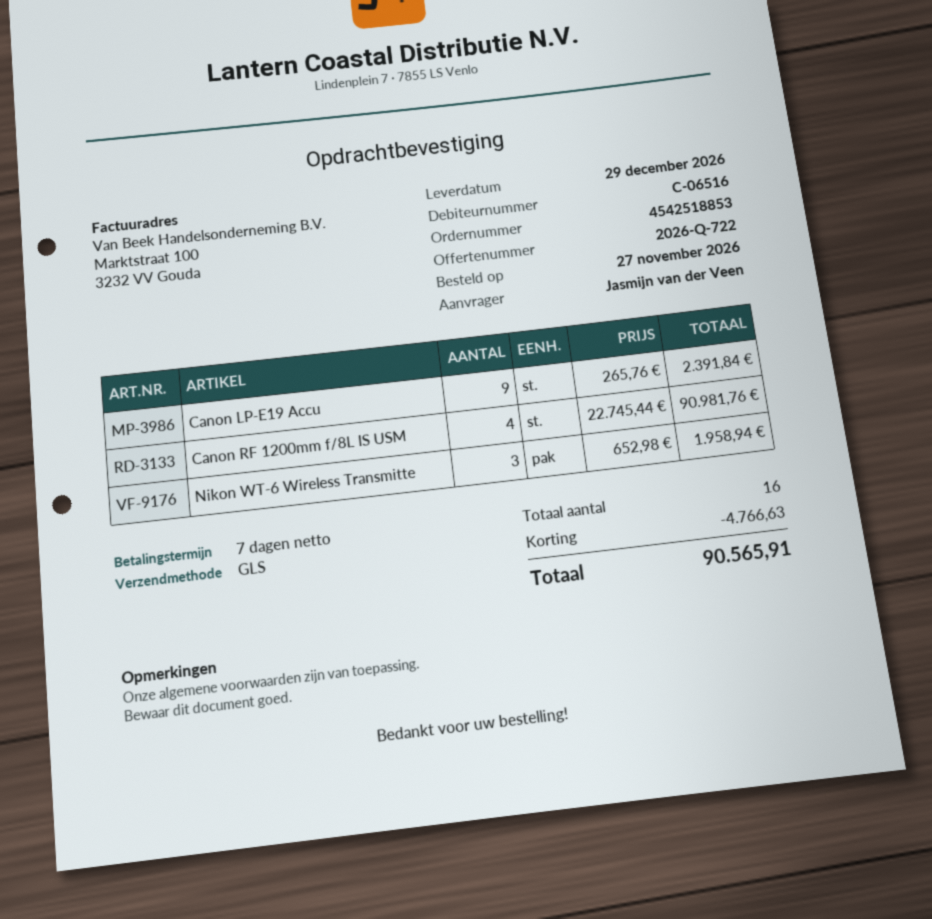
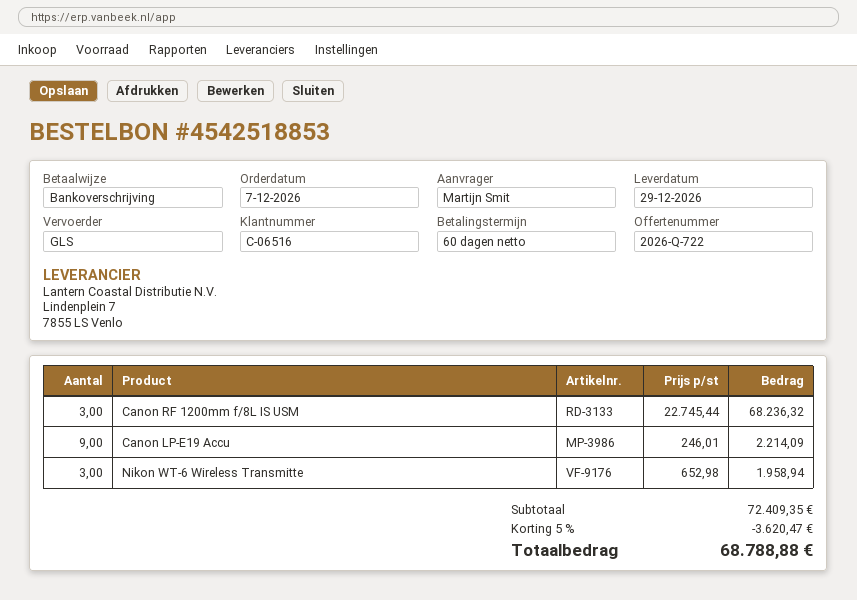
order date: 2026-11-27 -> 2026-12-07
payment terms: 7 days -> 60 days
ordered by: Jasmijn van der Veen -> Martijn Smit
Canon LP-E19 Accu: 9 x 265.76 = 2391.84 -> 9 x 246.01 = 2214.09
Canon RF 1200mm f/8L IS USM: 4 x 22745.44 = 90981.76 -> 3 x 22745.44 = 68236.32
discount: 4766.63 -> 3620.47
total: 90565.91 -> 68788.88

